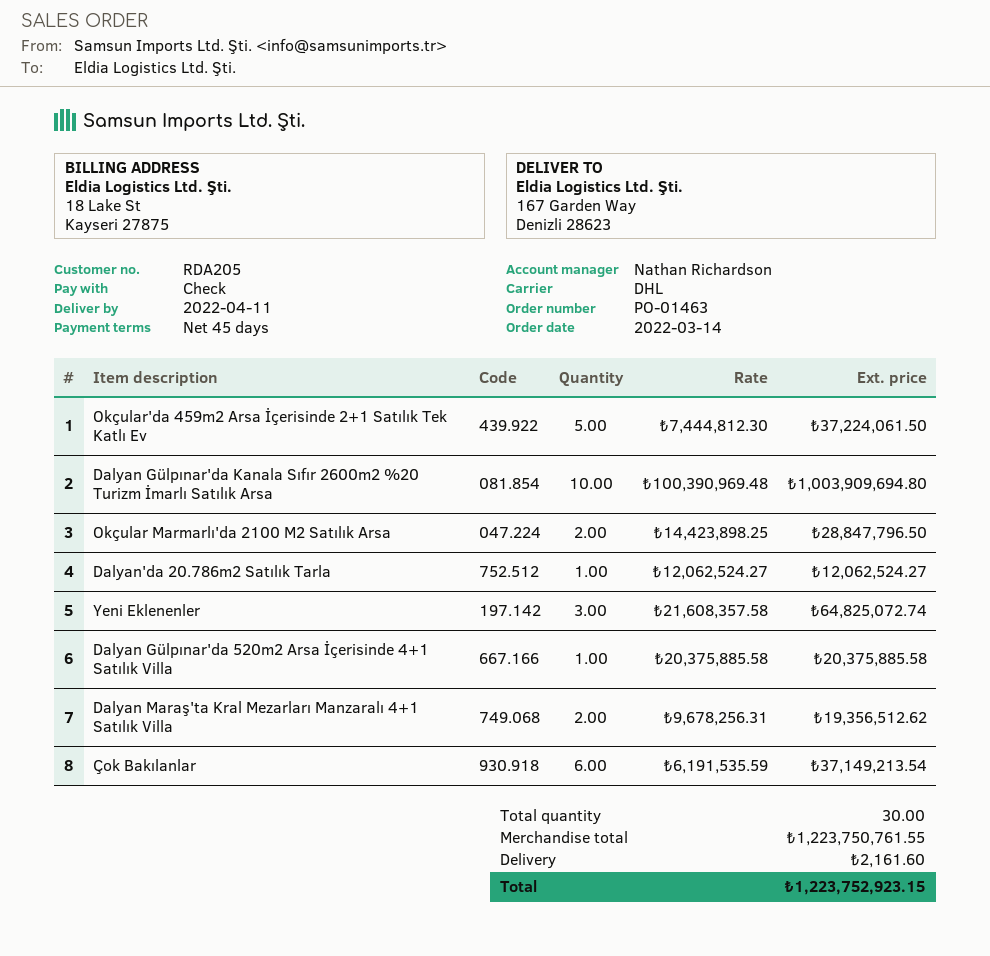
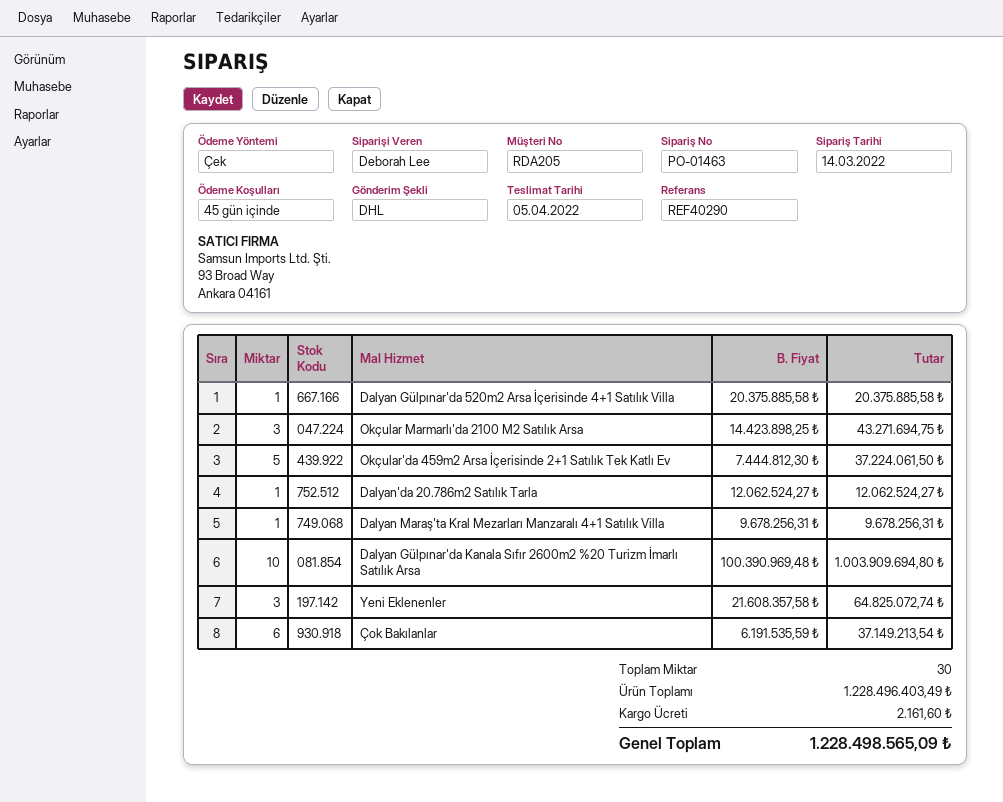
delivery date: 2022-04-11 -> 2022-04-05
Okçular Marmarlı'da 2100 M2 Satılık Arsa: 2 x 14423898.25 = 28847796.50 -> 3 x 14423898.25 = 43271694.75
Dalyan Maraş'ta Kral Mezarları Manzaralı 4+1 Satılık Villa: 2 x 9678256.31 = 19356512.62 -> 1 x 9678256.31 = 9678256.31
subtotal: 1223750761.55 -> 1228496403.49
total: 1223752923.15 -> 1228498565.09

